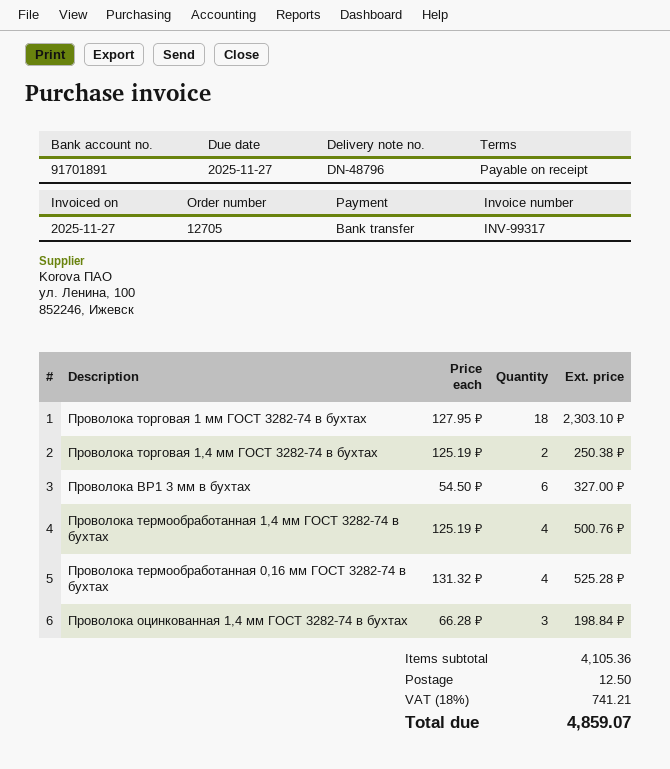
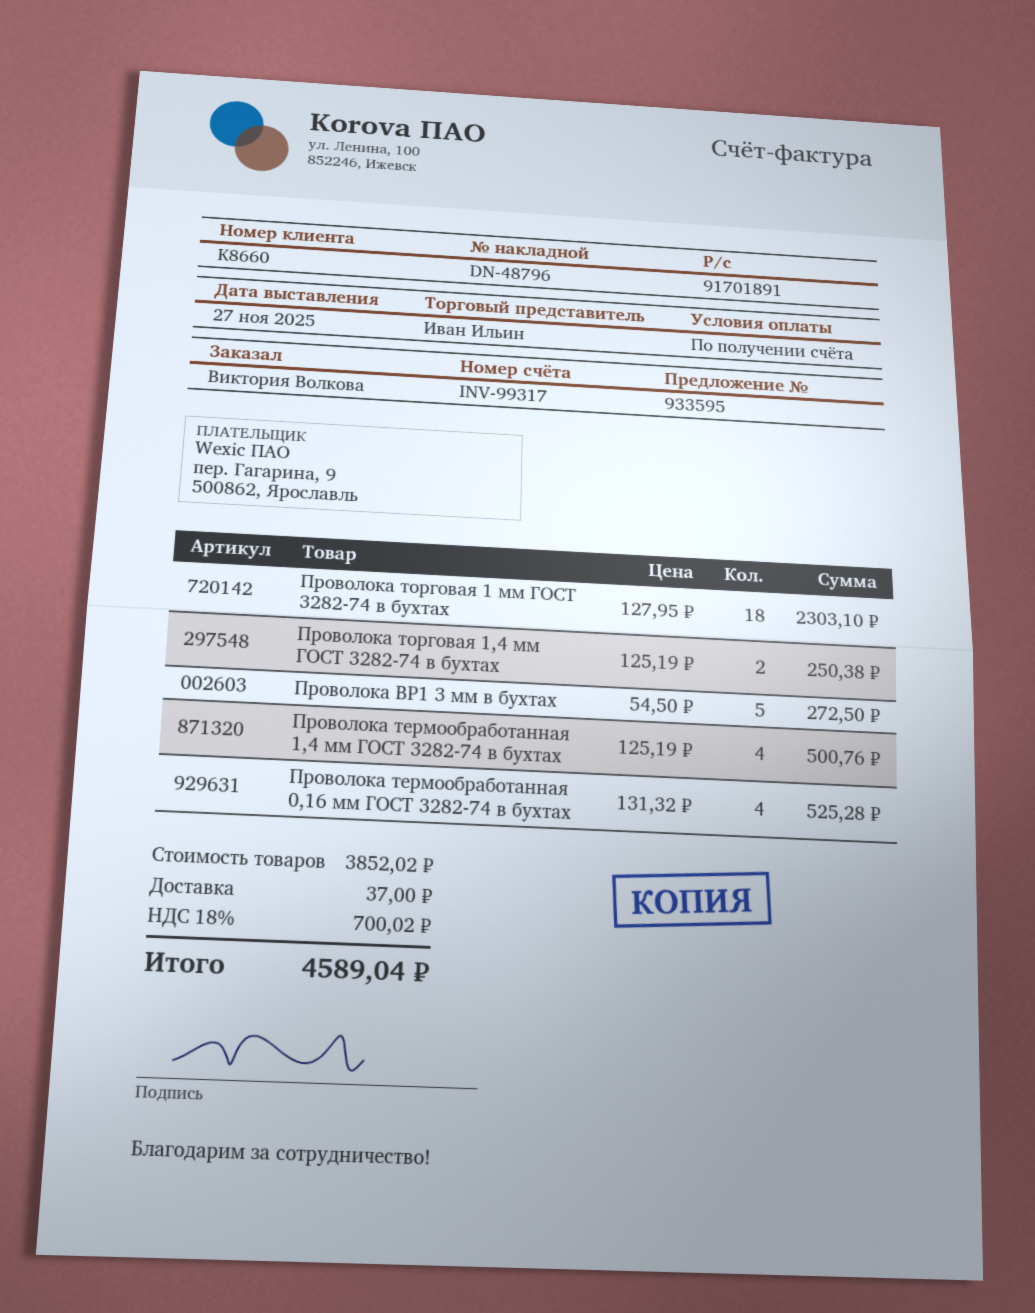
Проволока ВР1 3 мм в бухтах: 6 x 54.50 = 327.00 -> 5 x 54.50 = 272.50
Проволока оцинкованная 1,4 мм ГОСТ 3282-74 в бухтах: 3 x 66.28 = 198.84 -> none
subtotal: 4105.36 -> 3852.02
shipping: 12.50 -> 37.00
tax: 18% = 741.21 -> 18% = 700.02
total: 4859.07 -> 4589.04

